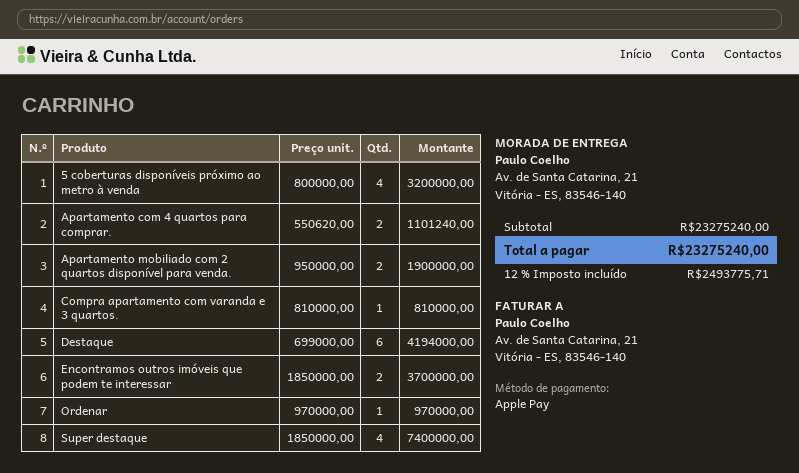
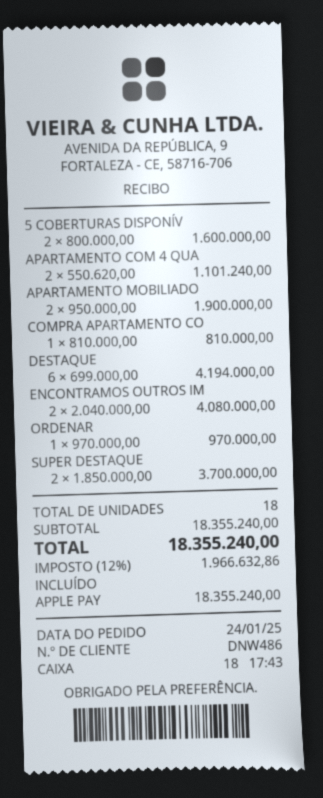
5 coberturas disponíveis próximo ao metro à venda: 4 x 800000.00 = 3200000.00 -> 2 x 800000.00 = 1600000.00
Encontramos outros imóveis que podem te interessar: 2 x 1850000.00 = 3700000.00 -> 2 x 2040000.00 = 4080000.00
Super destaque: 4 x 1850000.00 = 7400000.00 -> 2 x 1850000.00 = 3700000.00
subtotal: 23275240.00 -> 18355240.00
tax: 12% = 2493775.71 -> 12% = 1966632.86
total: 23275240.00 -> 18355240.00

